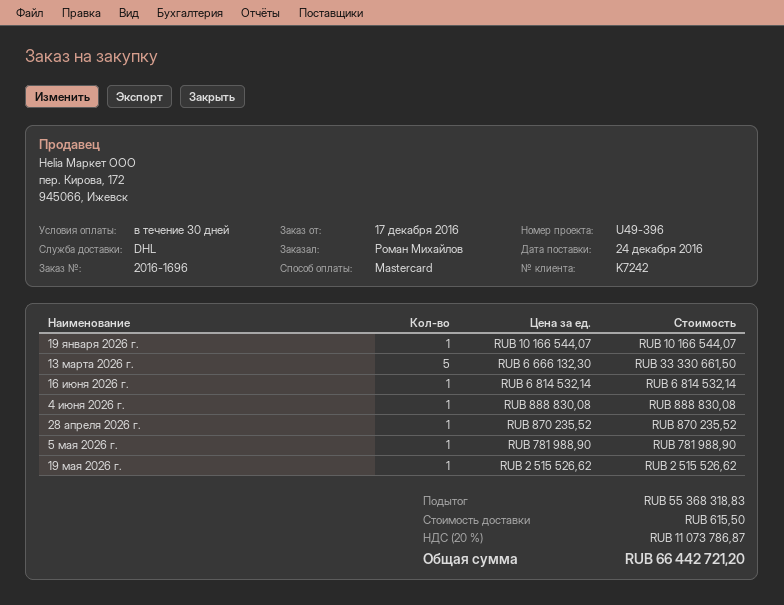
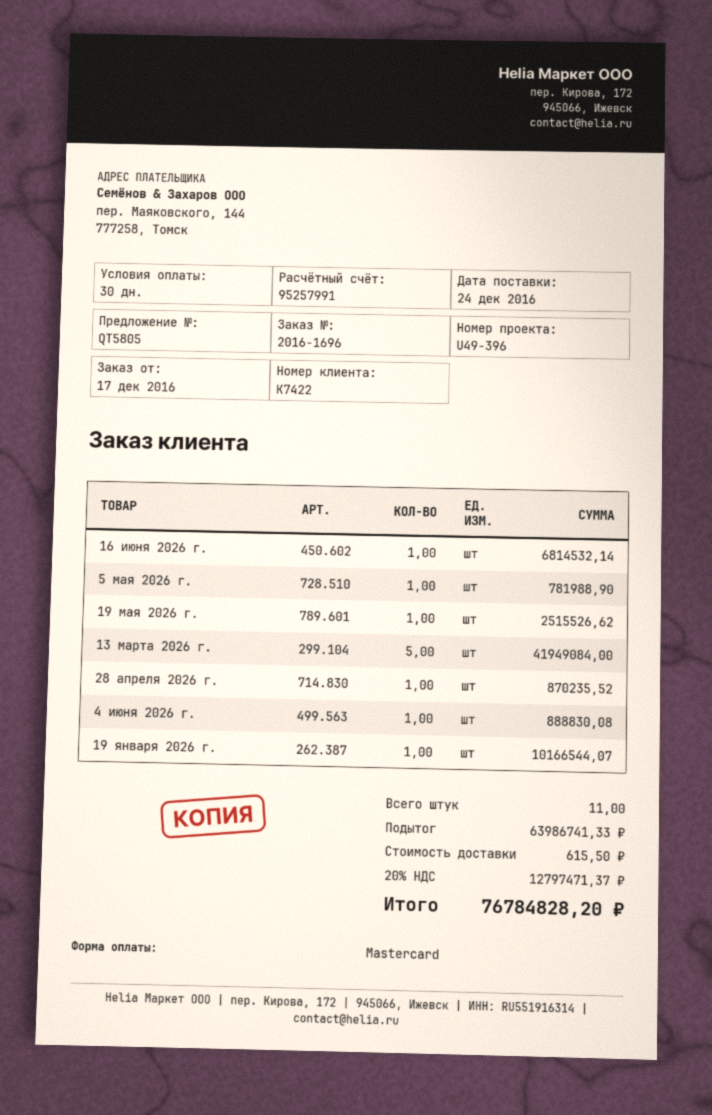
customer number: K7242 -> K7422
13 марта 2026 г.: 5 for 33330661.50 -> 5 for 41949084.00
subtotal: 55368318.83 -> 63986741.33
tax: 20% = 11073786.87 -> 20% = 12797471.37
total: 66442721.20 -> 76784828.20

